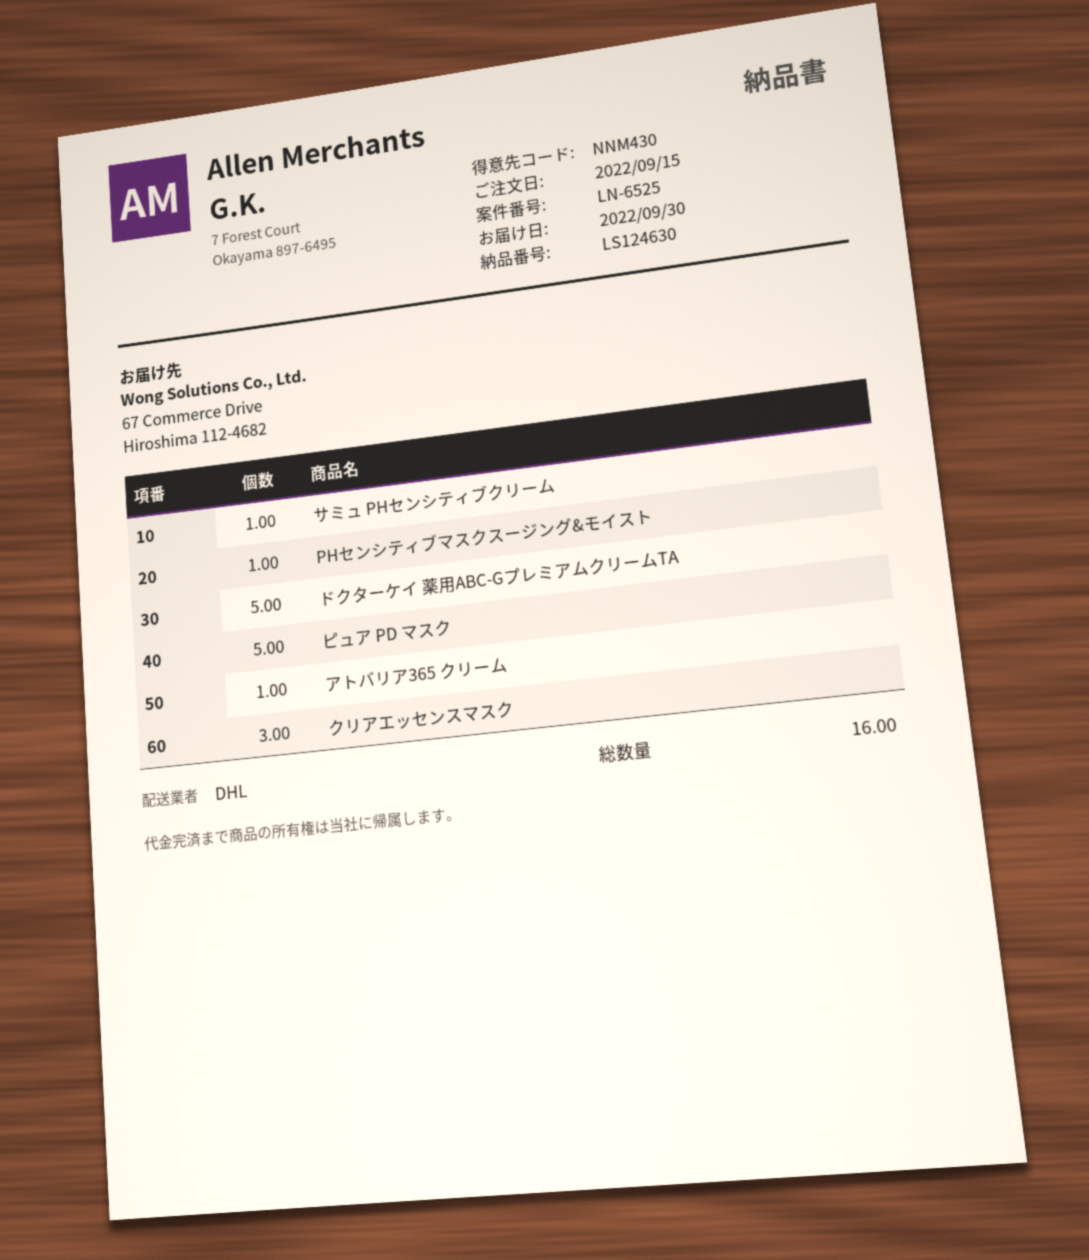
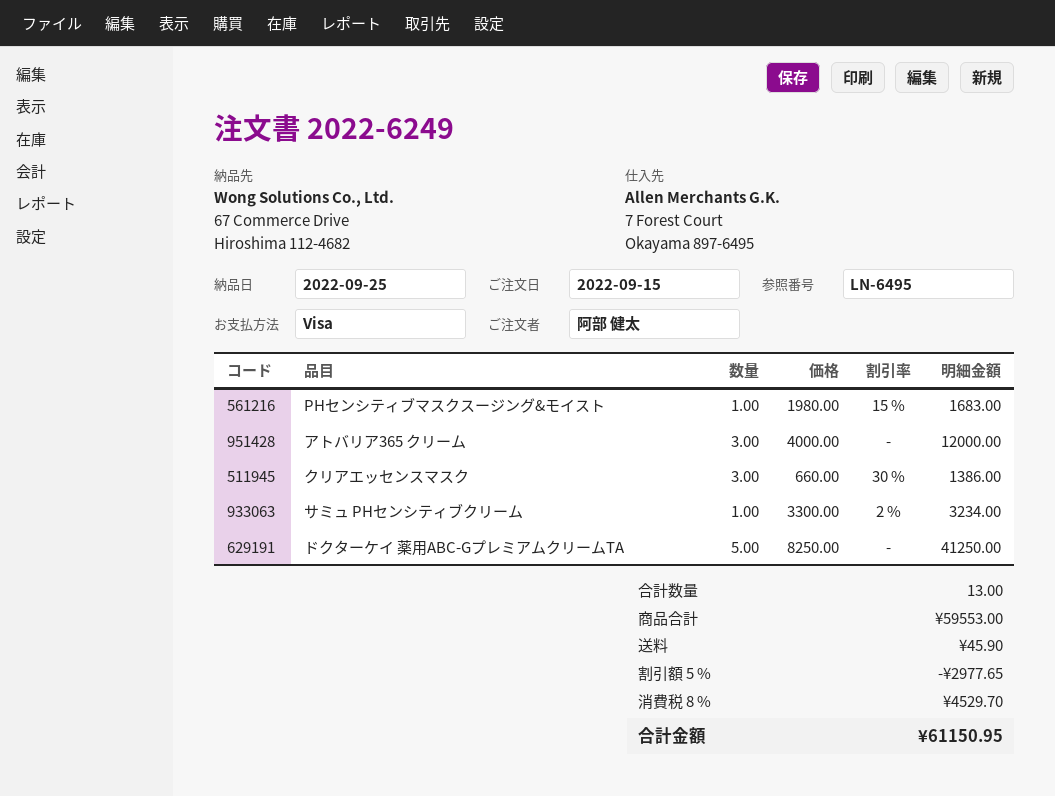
delivery date: 2022-09-30 -> 2022-09-25
reference: LN-6525 -> LN-6495
ピュア PD マスク: 5 -> none
アトバリア365 クリーム: 1 -> 3
total quantity: 16 -> 13

